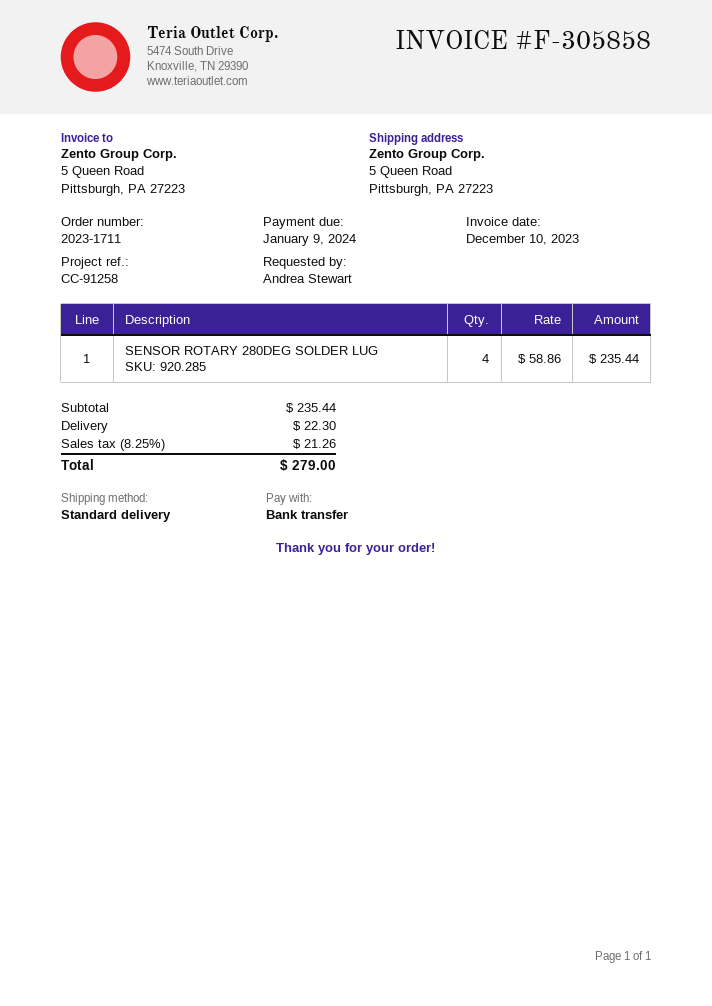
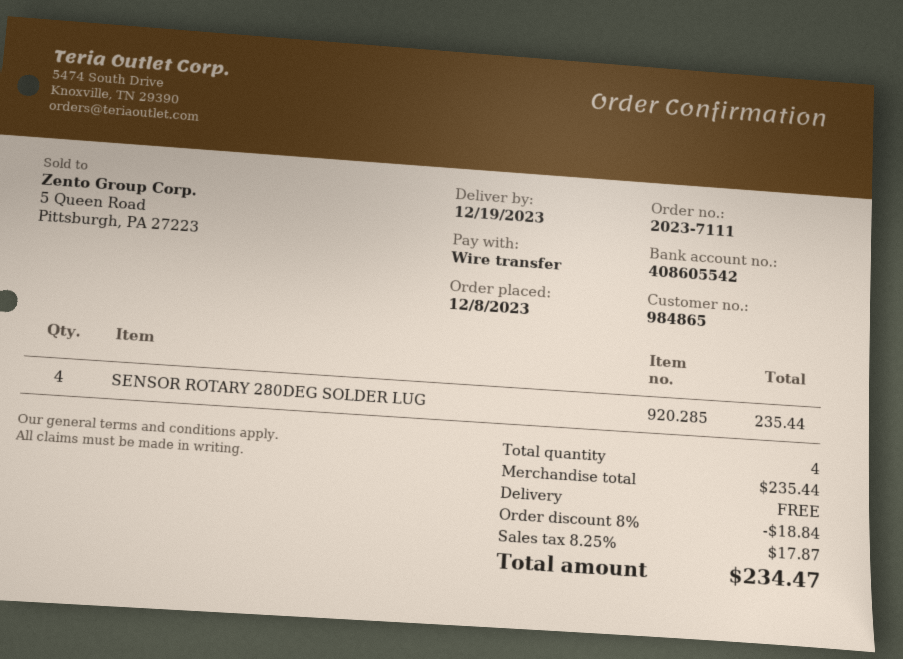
order number: 2023-1711 -> 2023-7111
discount: none -> 8% = 18.84
shipping: 22.30 -> 0.00
tax: 8.25% = 21.26 -> 8.25% = 17.87
total: 279.00 -> 234.47

